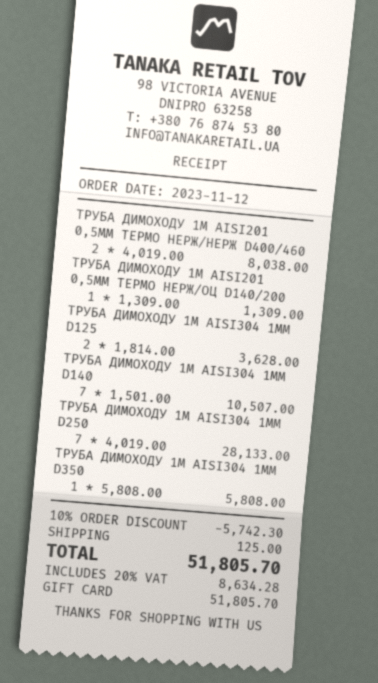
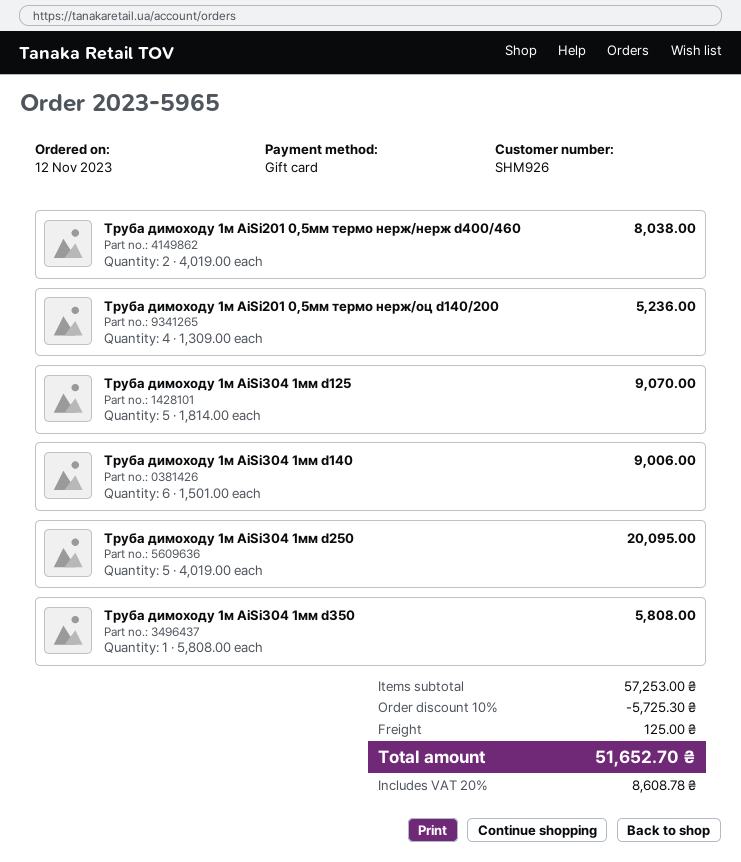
ТРУБА ДИМОХОДУ 1М AISI201 0,5ММ ТЕРМО НЕРЖ/ОЦ D140/200: 1 x 1309.00 = 1309.00 -> 4 x 1309.00 = 5236.00
ТРУБА ДИМОХОДУ 1М AISI304 1ММ D125: 2 x 1814.00 = 3628.00 -> 5 x 1814.00 = 9070.00
ТРУБА ДИМОХОДУ 1М AISI304 1ММ D140: 7 x 1501.00 = 10507.00 -> 6 x 1501.00 = 9006.00
ТРУБА ДИМОХОДУ 1М AISI304 1ММ D250: 7 x 4019.00 = 28133.00 -> 5 x 4019.00 = 20095.00
discount: 10% = 5742.30 -> 10% = 5725.30
tax: 20% = 8634.28 -> 20% = 8608.78
total: 51805.70 -> 51652.70

